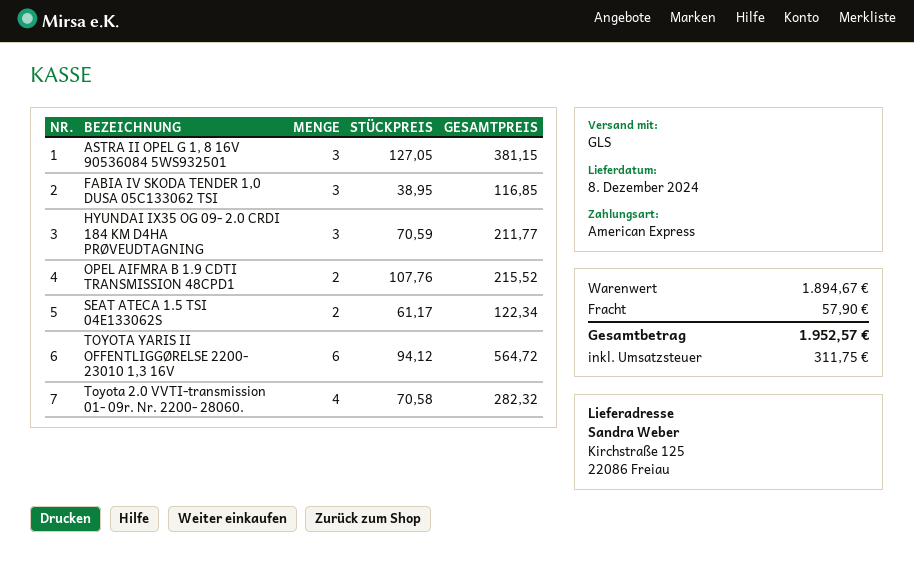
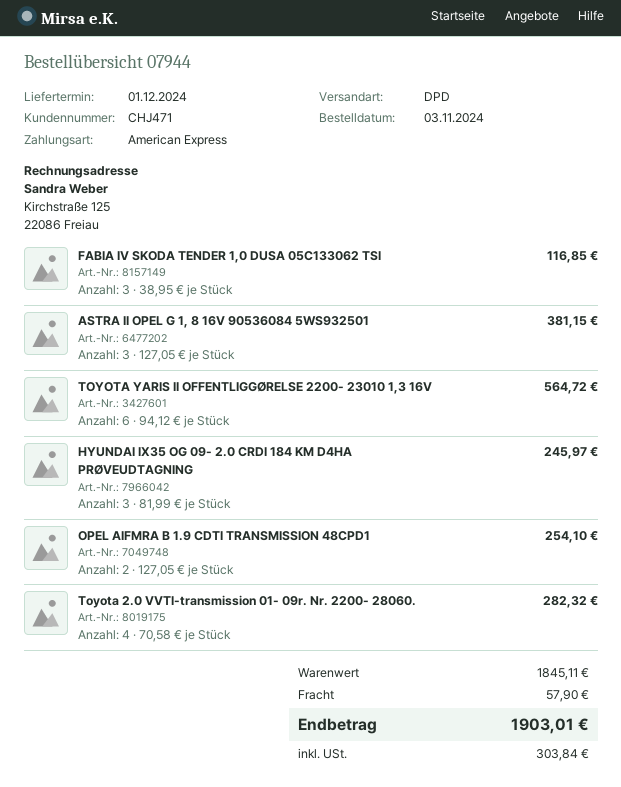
delivery date: 2024-12-08 -> 2024-12-01
shipping method: GLS -> DPD
HYUNDAI IX35 OG 09- 2.0 CRDI 184 KM D4HA PRØVEUDTAGNING: 3 x 70.59 = 211.77 -> 3 x 81.99 = 245.97
OPEL AIFMRA B 1.9 CDTI TRANSMISSION 48CPD1: 2 x 107.76 = 215.52 -> 2 x 127.05 = 254.10
SEAT ATECA 1.5 TSI 04E133062S: 2 x 61.17 = 122.34 -> none
subtotal: 1894.67 -> 1845.11
tax: 311.75 -> 303.84
total: 1952.57 -> 1903.01

